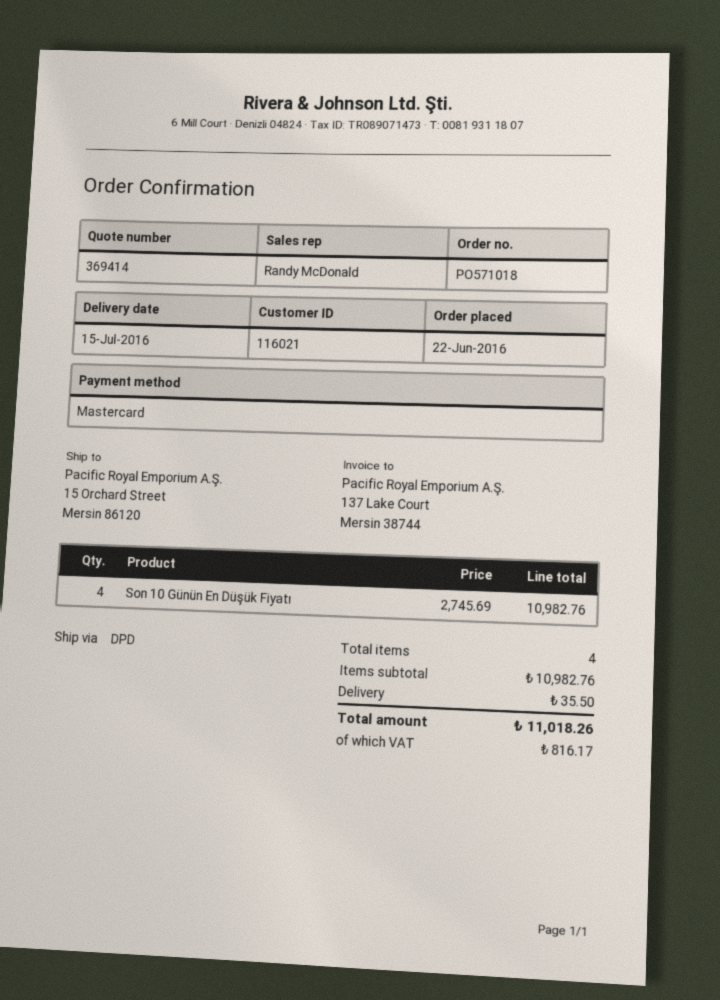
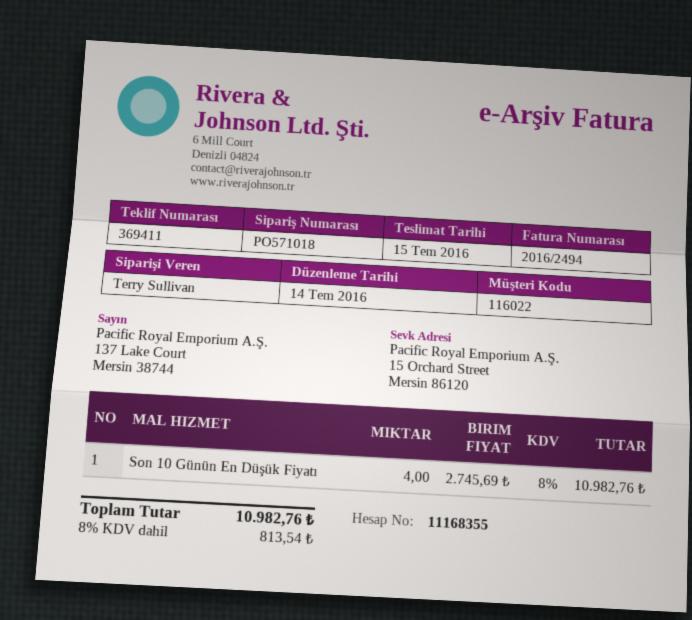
quote number: 369414 -> 369411
customer number: 116021 -> 116022
shipping: 35.50 -> none
tax: 816.17 -> 813.54
total: 11018.26 -> 10982.76

